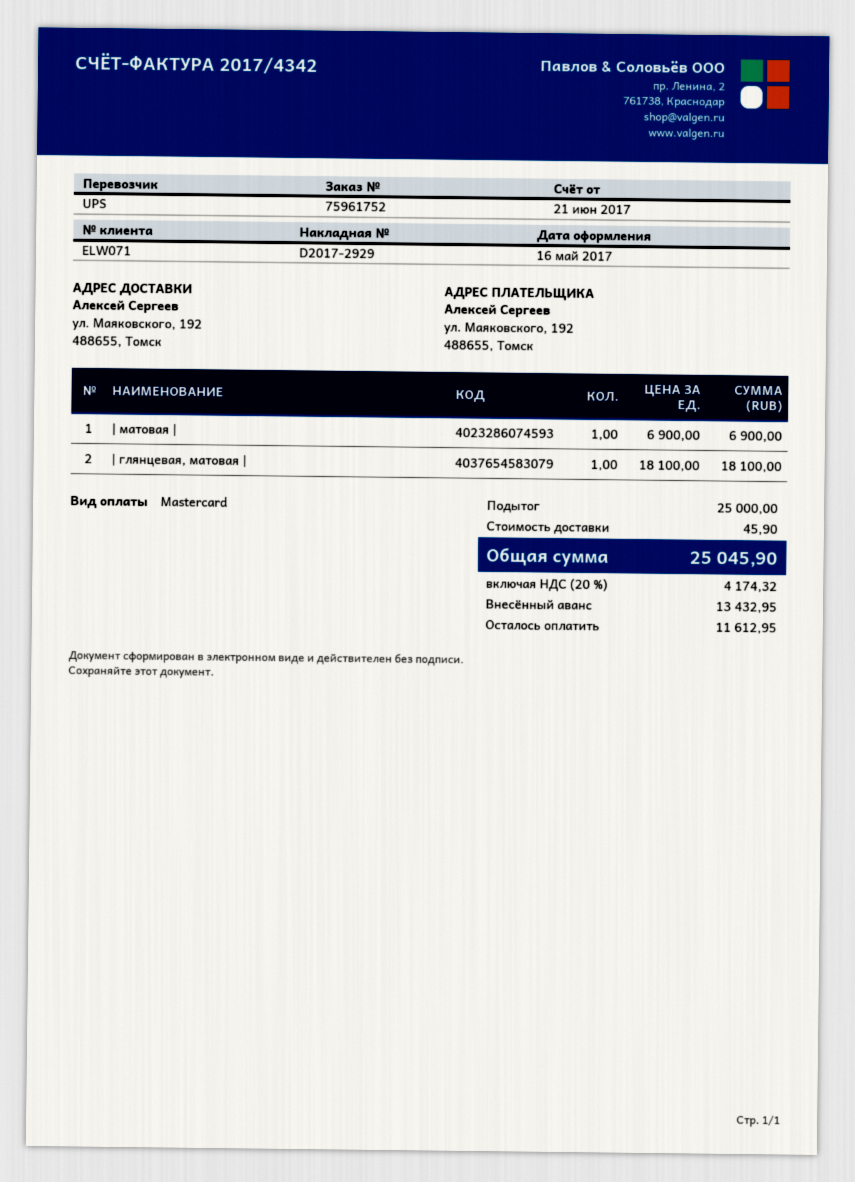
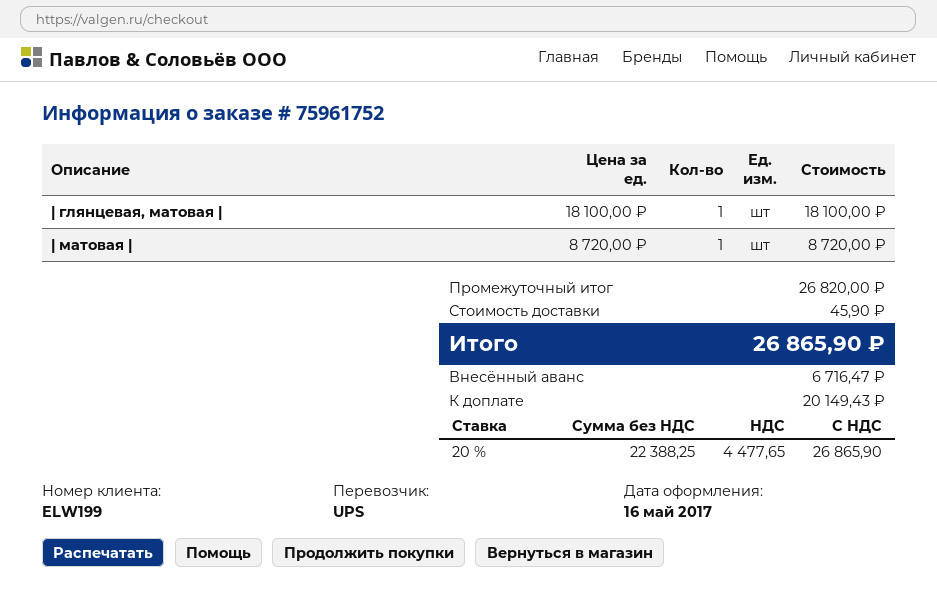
customer number: ELW071 -> ELW199
| матовая |: 1 x 6900.00 = 6900.00 -> 1 x 8720.00 = 8720.00
subtotal: 25000.00 -> 26820.00
tax: 20% = 4174.32 -> 20% = 4477.65
total: 25045.90 -> 26865.90
deposit: 13432.95 -> 6716.47
balance: 11612.95 -> 20149.43

